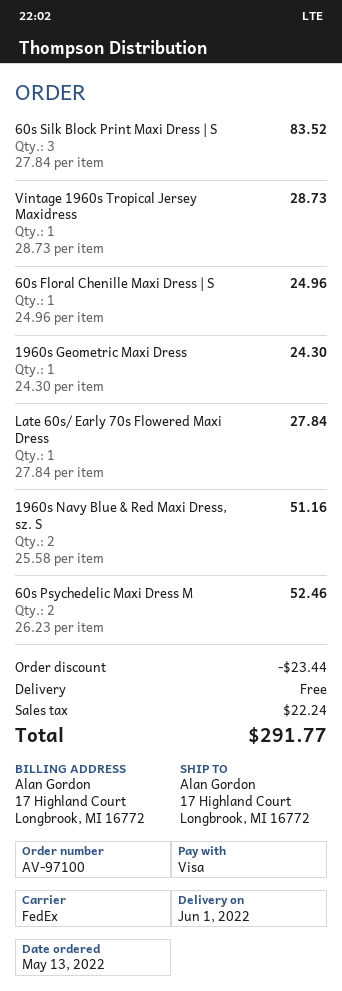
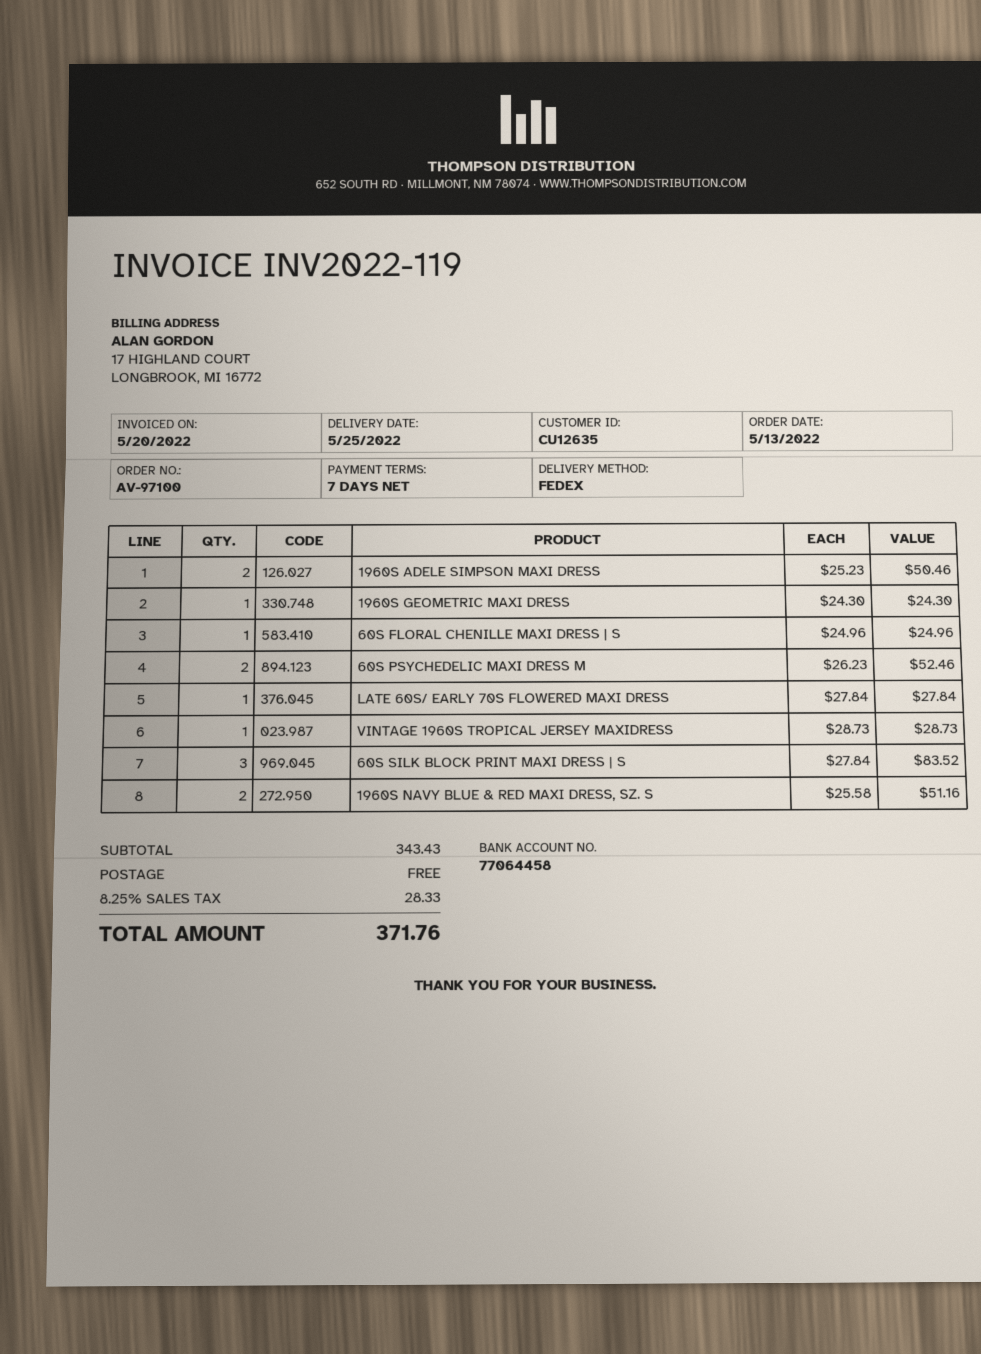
delivery date: 2022-06-01 -> 2022-05-25
1960S ADELE SIMPSON MAXI DRESS: none -> 2 x 25.23 = 50.46
discount: 23.44 -> none
tax: 22.24 -> 28.33
total: 291.77 -> 371.76

